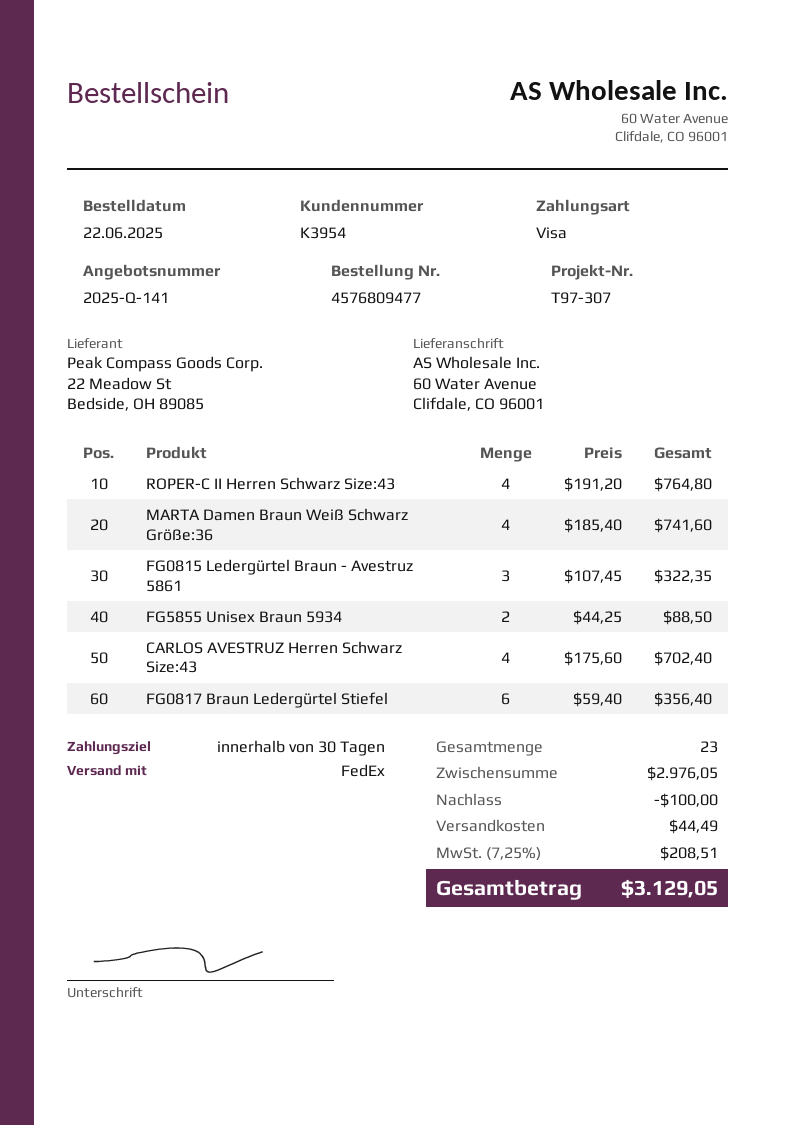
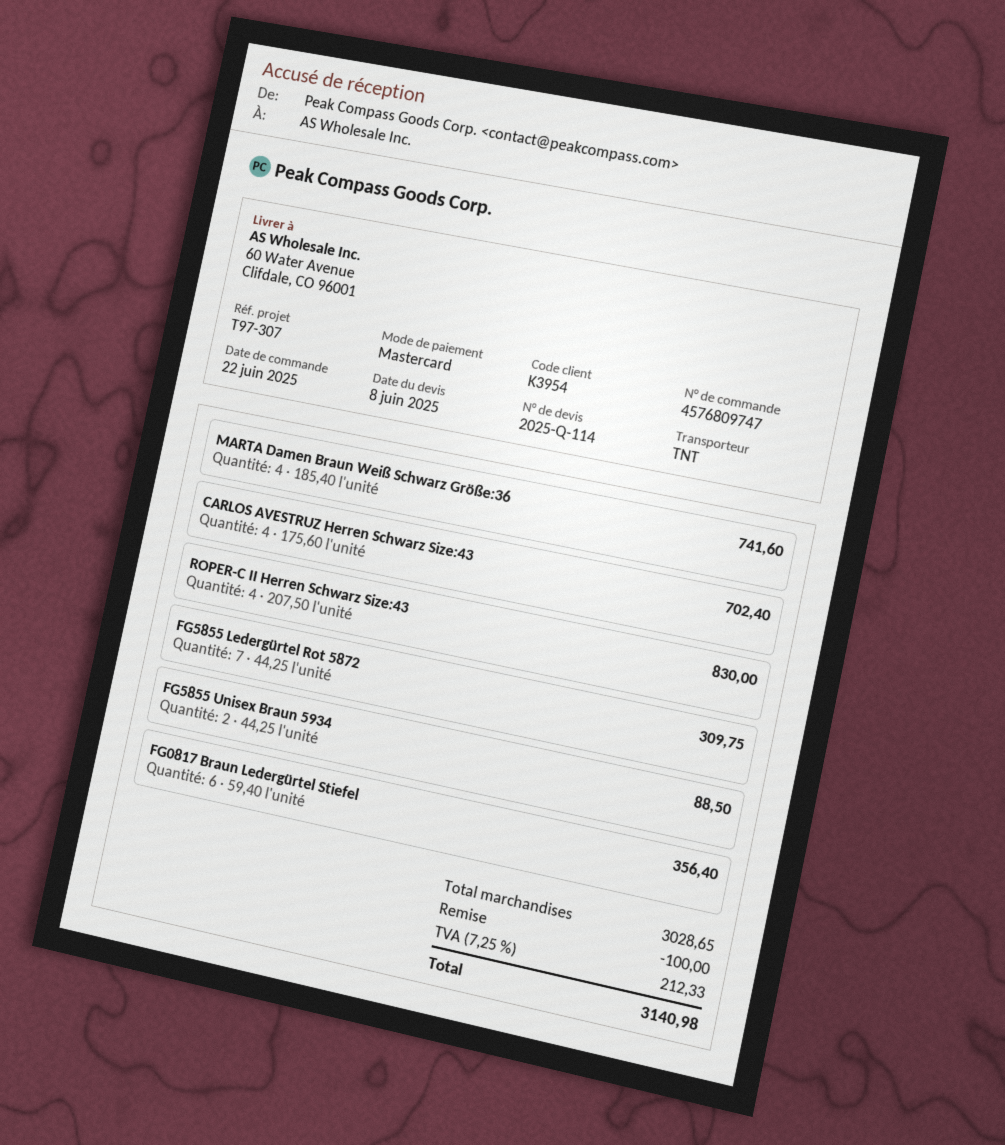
quote number: 2025-Q-141 -> 2025-Q-114
order number: 4576809477 -> 4576809747
payment method: Visa -> Mastercard
shipping method: FedEx -> TNT
ROPER-C II Herren Schwarz Size:43: 4 x 191.20 = 764.80 -> 4 x 207.50 = 830.00
FG0815 Ledergürtel Braun - Avestruz 5861: 3 x 107.45 = 322.35 -> none
FG5855 Ledergürtel Rot 5872: none -> 7 x 44.25 = 309.75
subtotal: 2976.05 -> 3028.65
shipping: 44.49 -> none
tax: 7.25% = 208.51 -> 7.25% = 212.33
total: 3129.05 -> 3140.98

